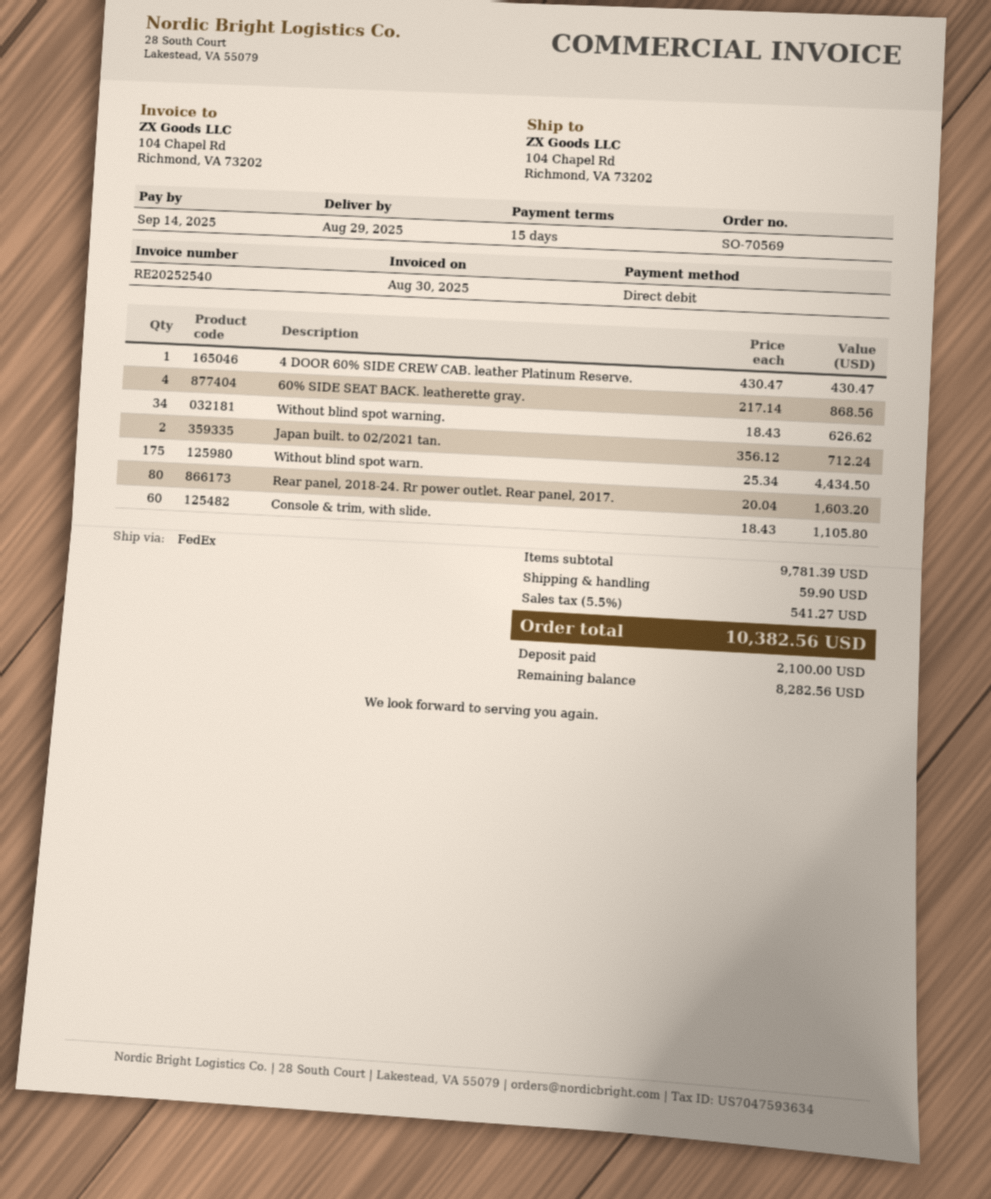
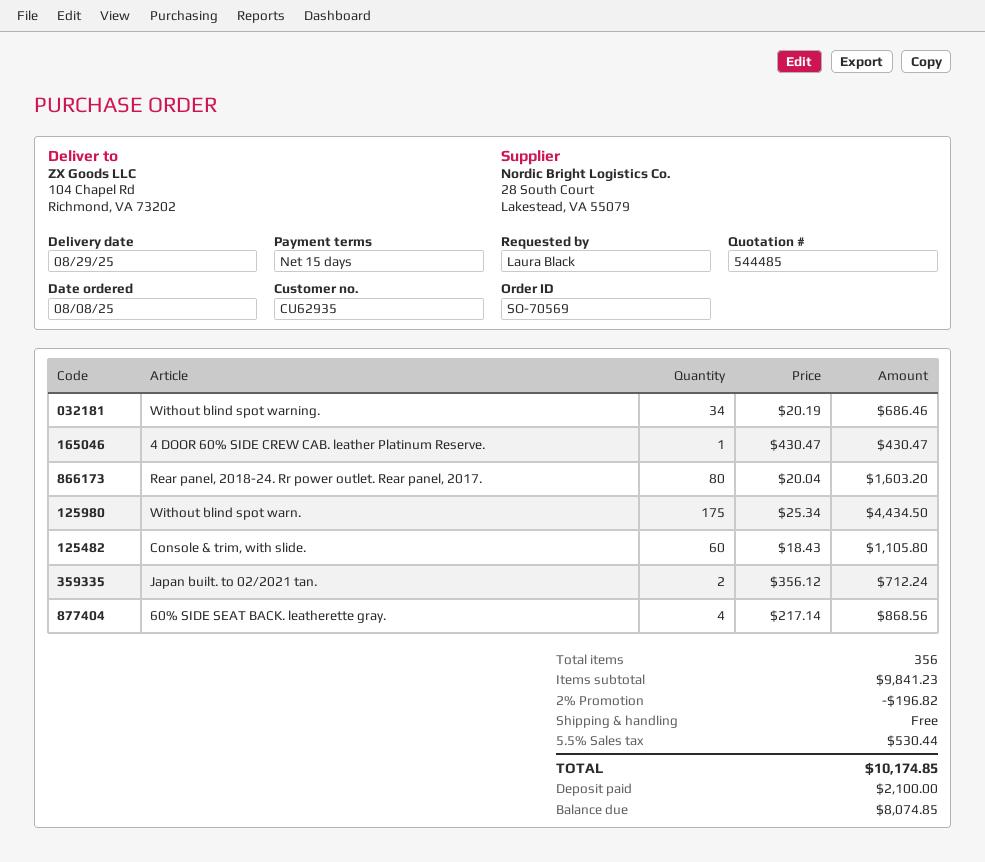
Without blind spot warning.: 34 x 18.43 = 626.62 -> 34 x 20.19 = 686.46
subtotal: 9781.39 -> 9841.23
discount: none -> 2% = 196.82
shipping: 59.90 -> 0.00
tax: 5.5% = 541.27 -> 5.5% = 530.44
total: 10382.56 -> 10174.85
balance: 8282.56 -> 8074.85

